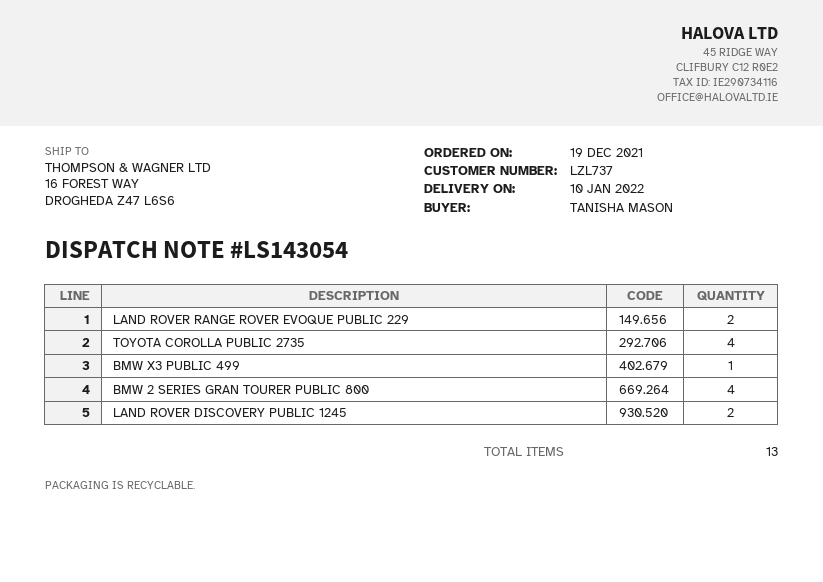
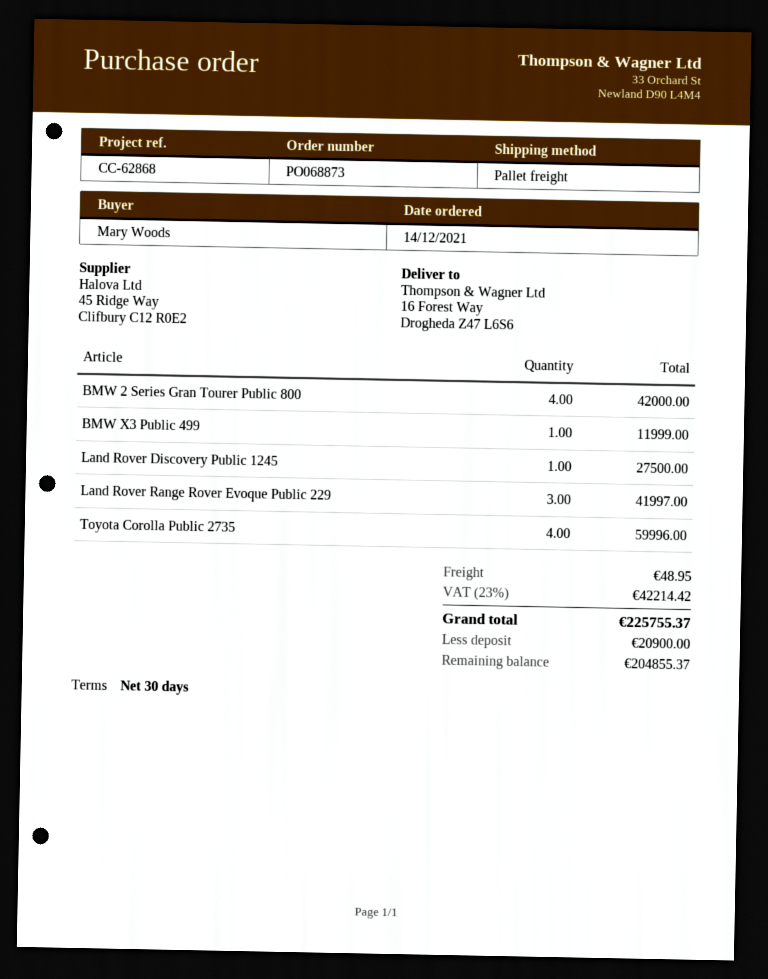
order date: 2021-12-19 -> 2021-12-14
ordered by: TANISHA MASON -> Mary Woods
LAND ROVER RANGE ROVER EVOQUE PUBLIC 229: 2 -> 3
LAND ROVER DISCOVERY PUBLIC 1245: 2 -> 1

